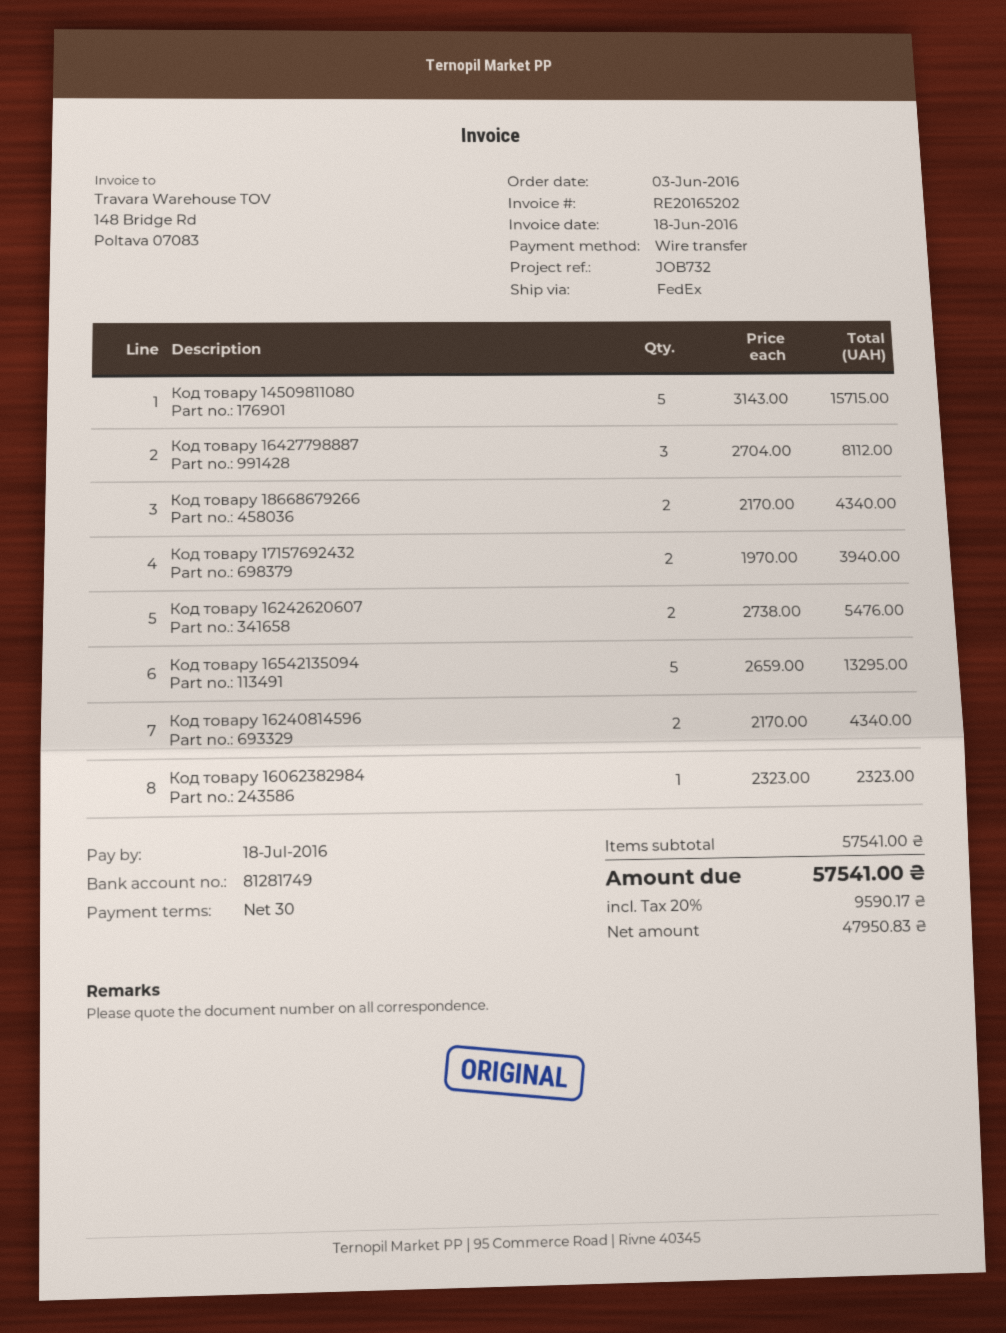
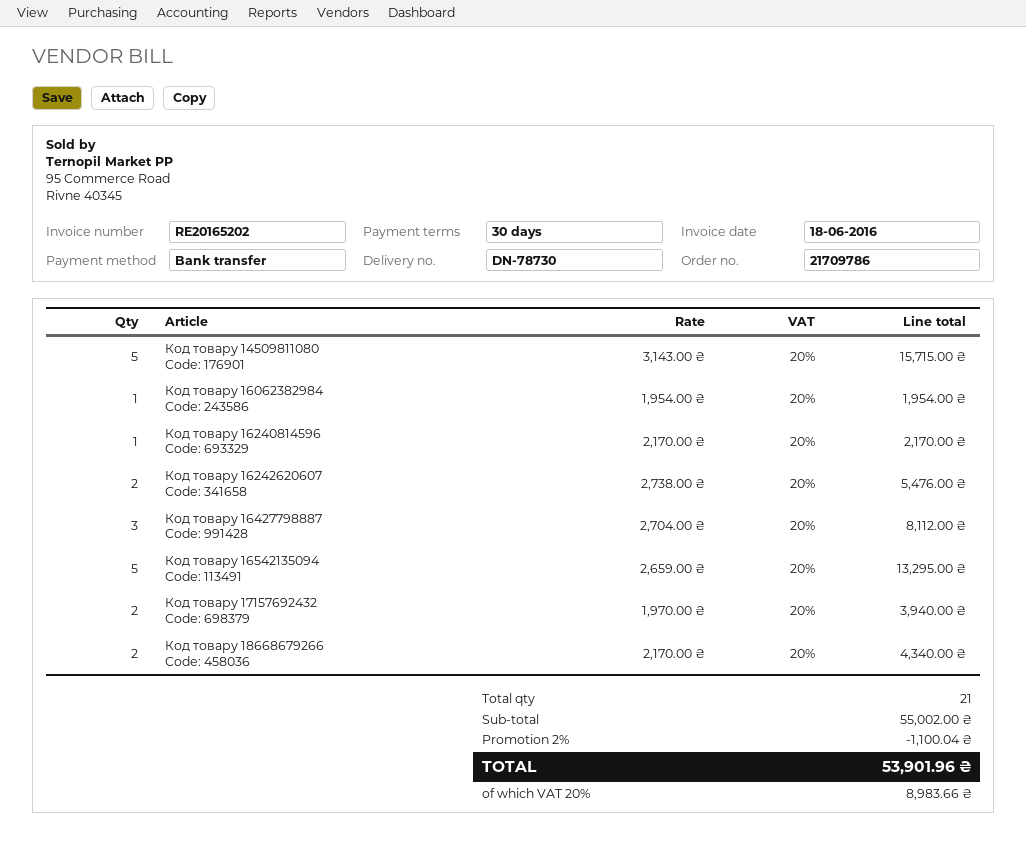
Код товару 16240814596: 2 x 2170.00 = 4340.00 -> 1 x 2170.00 = 2170.00
Код товару 16062382984: 1 x 2323.00 = 2323.00 -> 1 x 1954.00 = 1954.00
subtotal: 57541.00 -> 55002.00
discount: none -> 2% = 1100.04
tax: 20% = 9590.17 -> 20% = 8983.66
total: 57541.00 -> 53901.96

